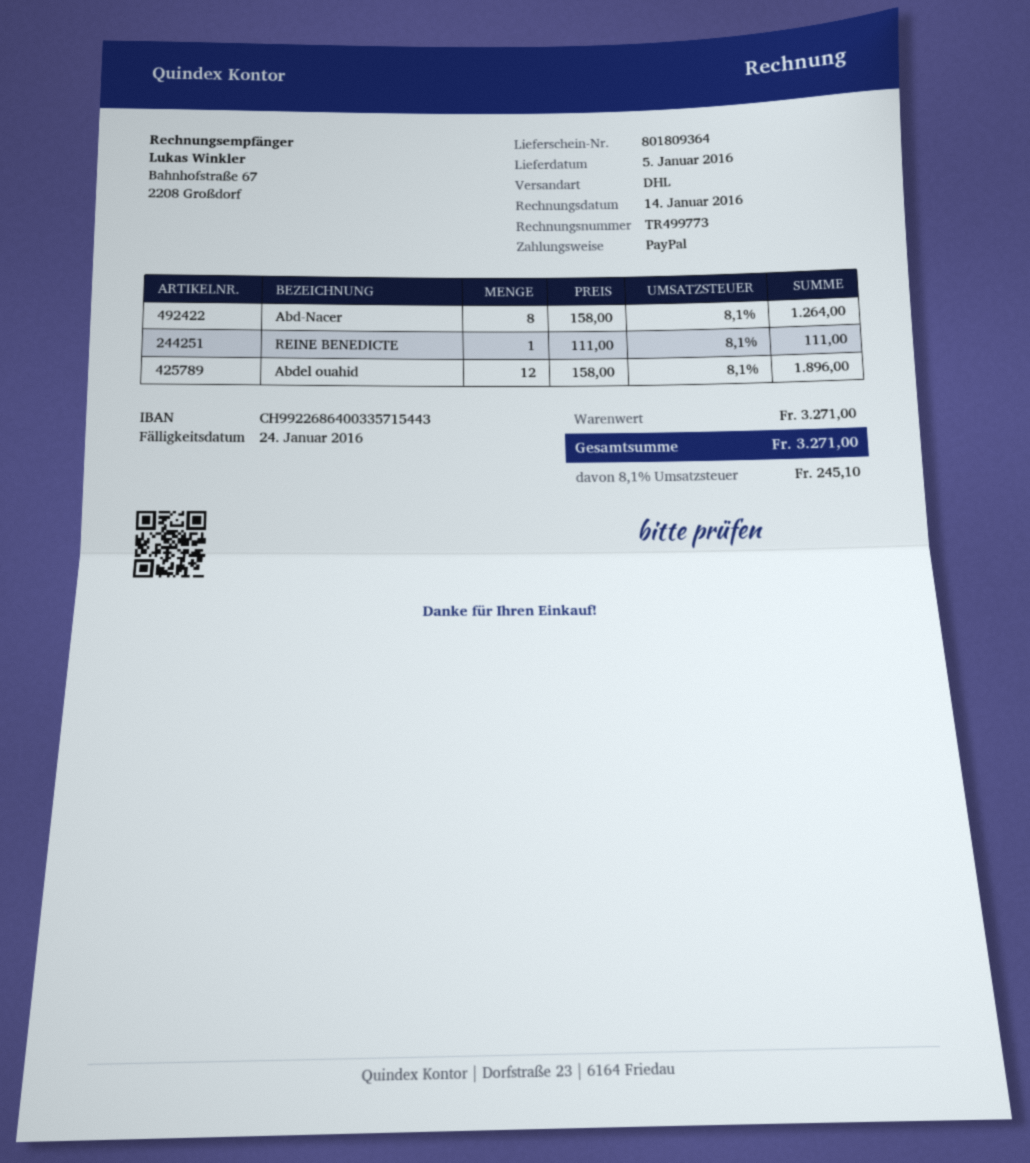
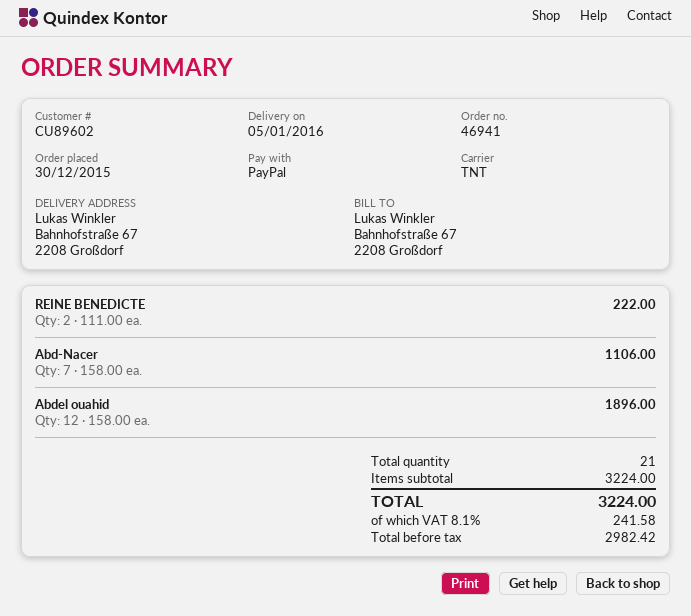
shipping method: DHL -> TNT
Abd-Nacer: 8 x 158.00 = 1264.00 -> 7 x 158.00 = 1106.00
REINE BENEDICTE: 1 x 111.00 = 111.00 -> 2 x 111.00 = 222.00
subtotal: 3271.00 -> 3224.00
tax: 8.1% = 245.10 -> 8.1% = 241.58
total: 3271.00 -> 3224.00

